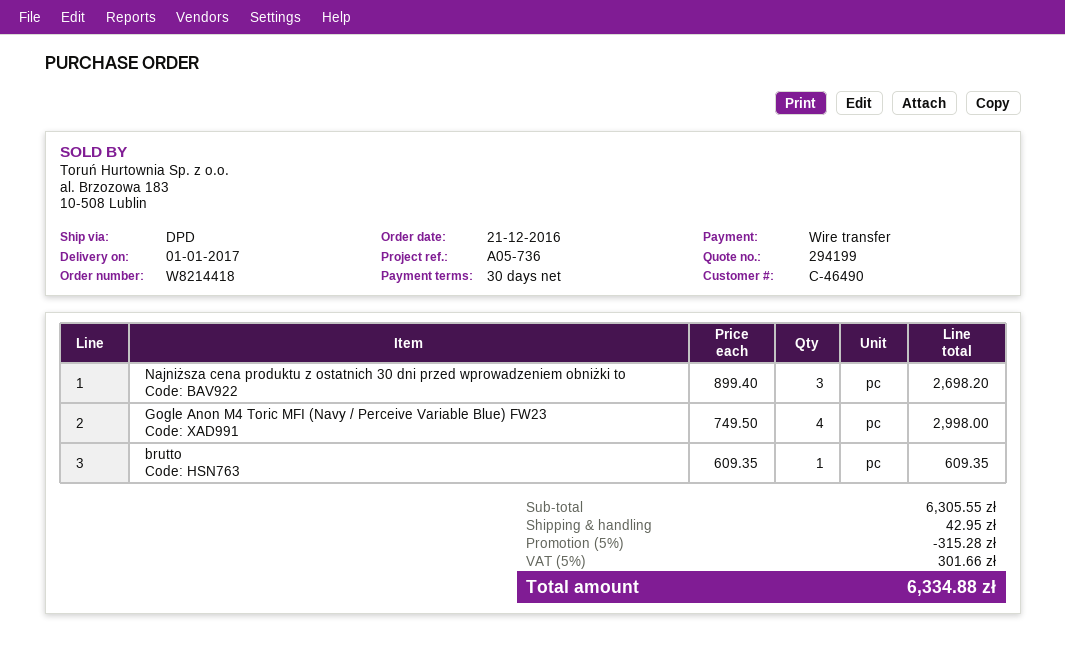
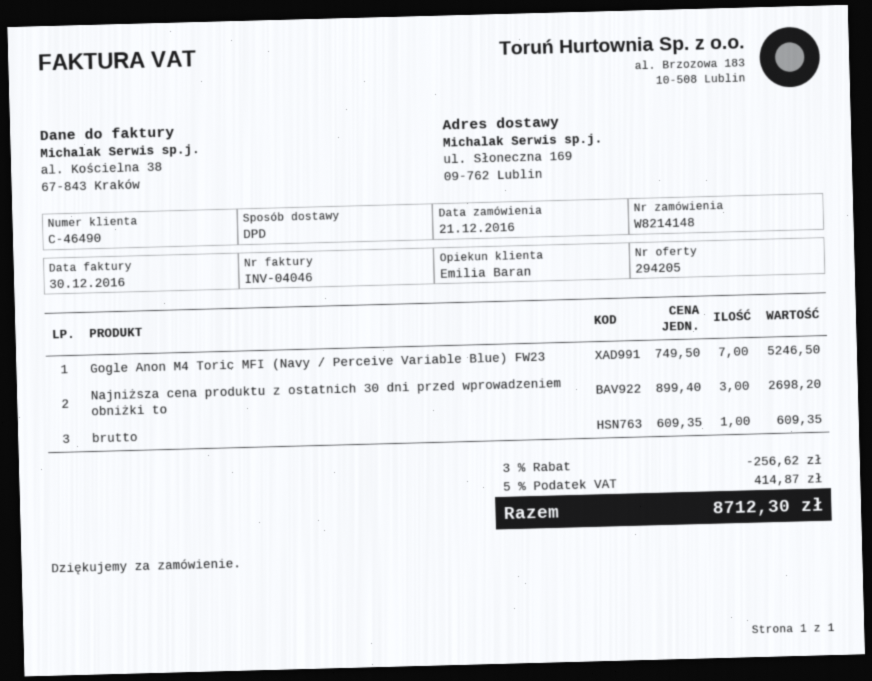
quote number: 294199 -> 294205
order number: W8214418 -> W8214148
Gogle Anon M4 Toric MFI (Navy / Perceive Variable Blue) FW23: 4 x 749.50 = 2998.00 -> 7 x 749.50 = 5246.50
discount: 5% = 315.28 -> 3% = 256.62
shipping: 42.95 -> none
tax: 5% = 301.66 -> 5% = 414.87
total: 6334.88 -> 8712.30

